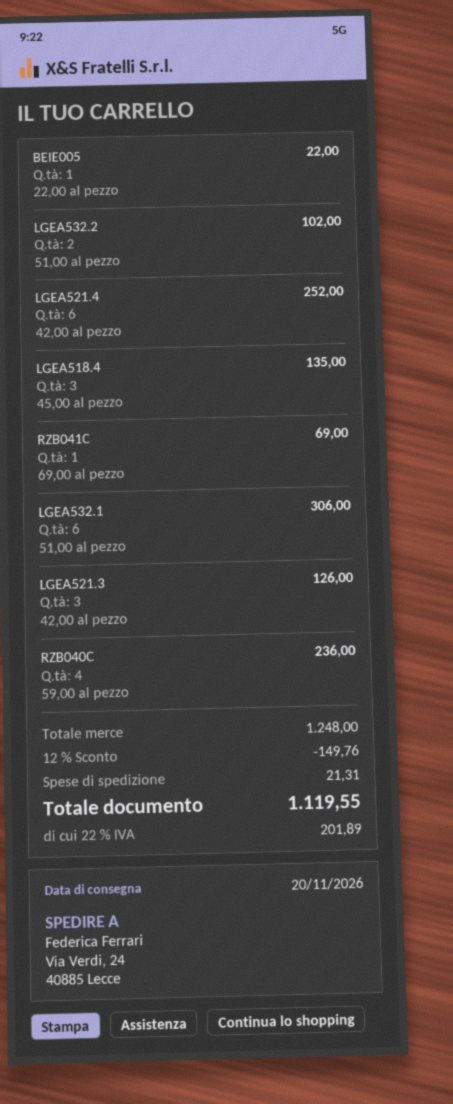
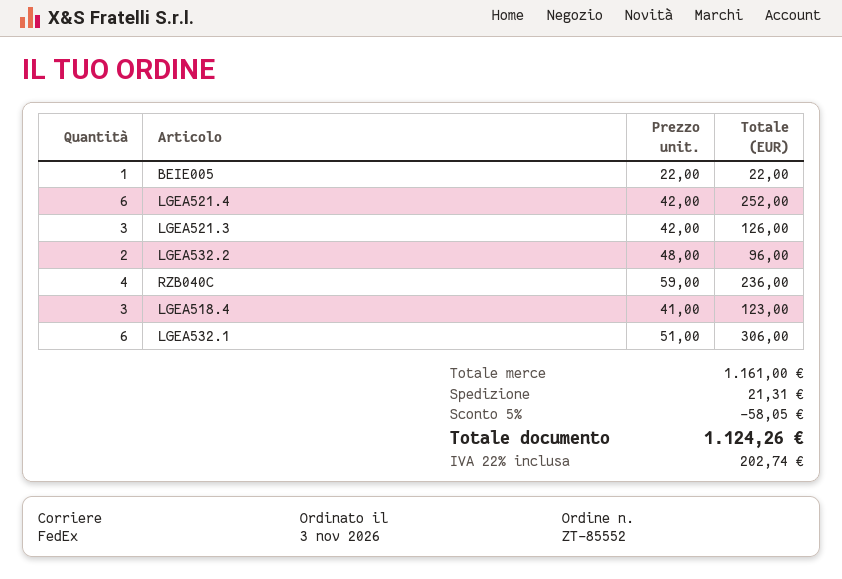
LGEA532.2: 2 x 51.00 = 102.00 -> 2 x 48.00 = 96.00
LGEA518.4: 3 x 45.00 = 135.00 -> 3 x 41.00 = 123.00
RZB041C: 1 x 69.00 = 69.00 -> none
subtotal: 1248.00 -> 1161.00
discount: 12% = 149.76 -> 5% = 58.05
tax: 22% = 201.89 -> 22% = 202.74
total: 1119.55 -> 1124.26

